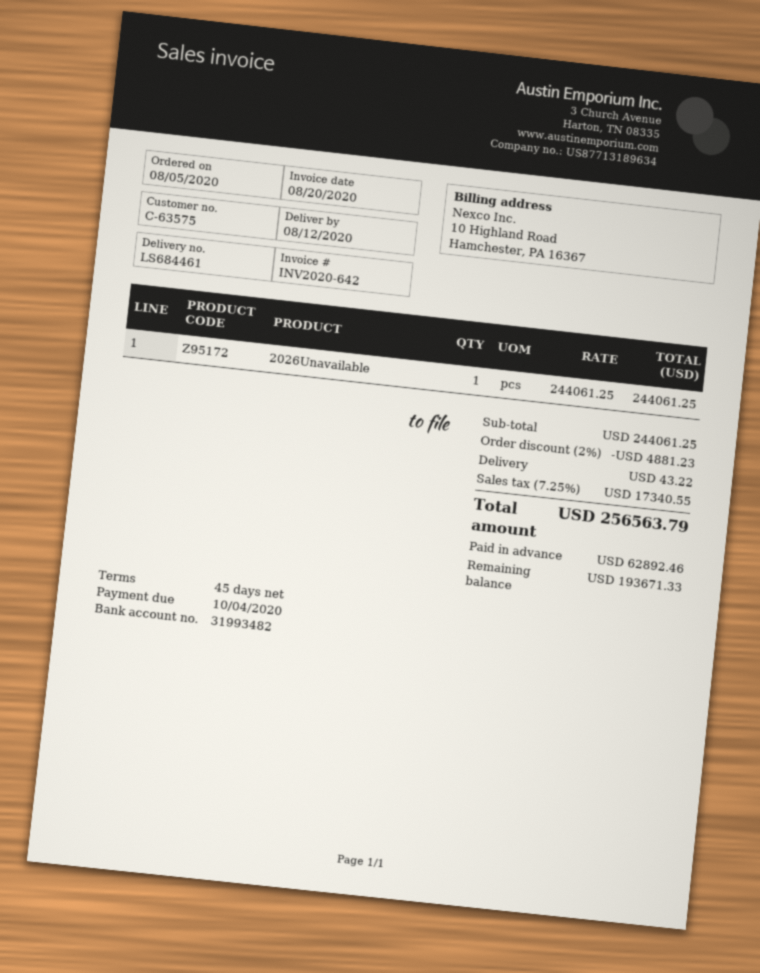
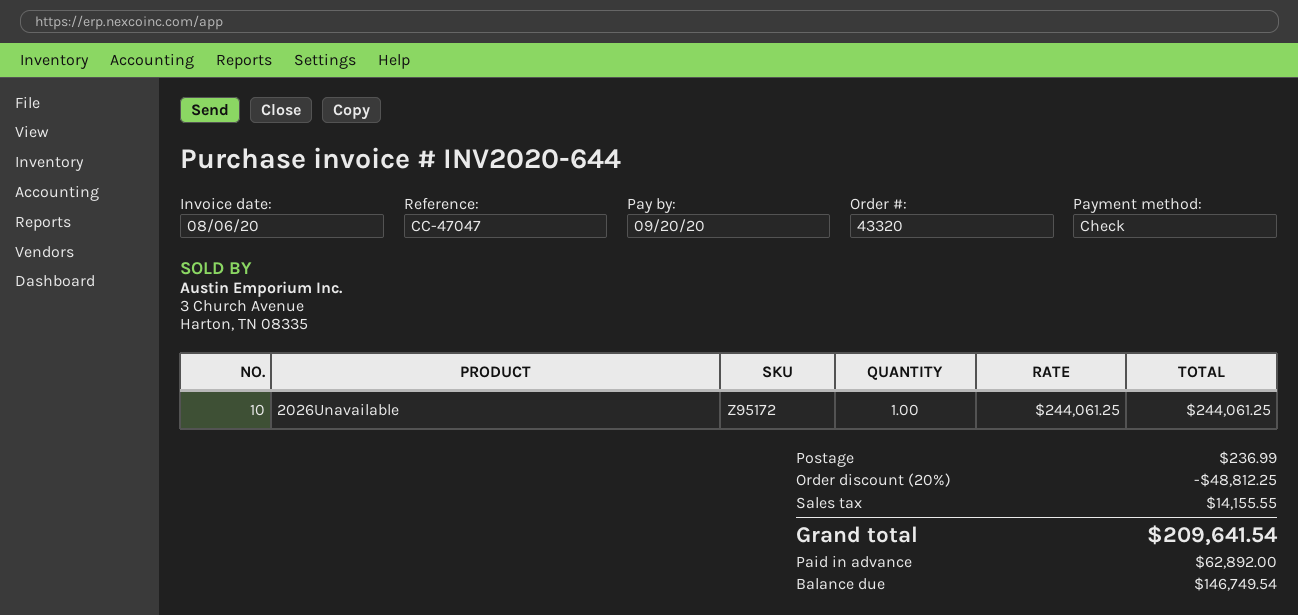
invoice number: INV2020-642 -> INV2020-644
invoice date: 2020-08-20 -> 2020-08-06
due date: 2020-10-04 -> 2020-09-20
discount: 2% = 4881.23 -> 20% = 48812.25
shipping: 43.22 -> 236.99
tax: 17340.55 -> 14155.55
total: 256563.79 -> 209641.54
deposit: 62892.46 -> 62892.00
balance: 193671.33 -> 146749.54

